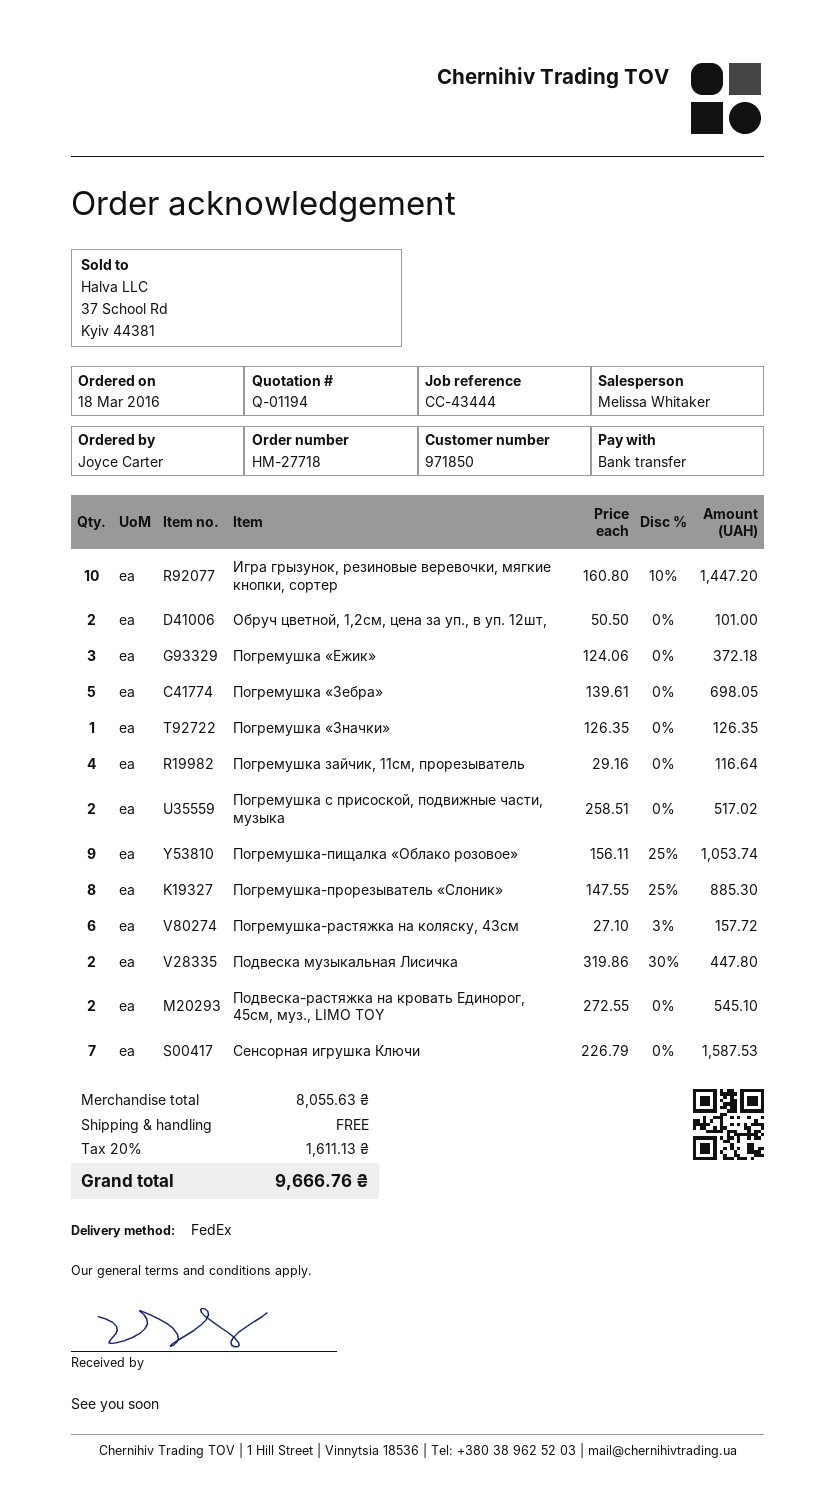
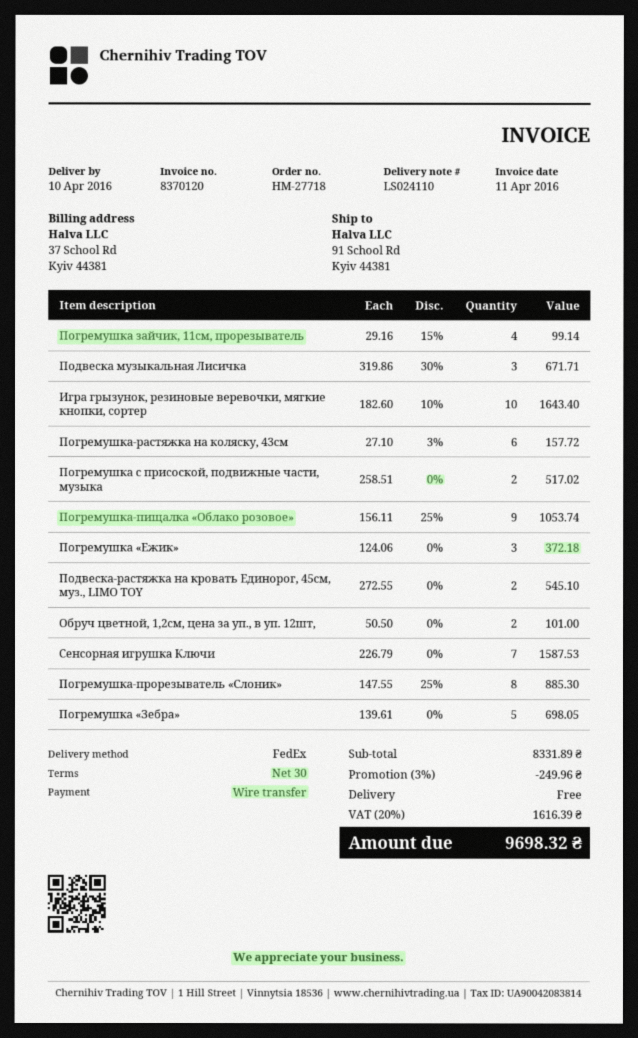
Игра грызунок, резиновые веревочки, мягкие кнопки, сортер: 10 x 160.80 - 10% = 1447.20 -> 10 x 182.60 - 10% = 1643.40
Погремушка «Значки»: 1 x 126.35 = 126.35 -> none
Погремушка зайчик, 11см, прорезыватель: 4 x 29.16 = 116.64 -> 4 x 29.16 - 15% = 99.14
Подвеска музыкальная Лисичка: 2 x 319.86 - 30% = 447.80 -> 3 x 319.86 - 30% = 671.71
subtotal: 8055.63 -> 8331.89
discount: none -> 3% = 249.96
tax: 20% = 1611.13 -> 20% = 1616.39
total: 9666.76 -> 9698.32

